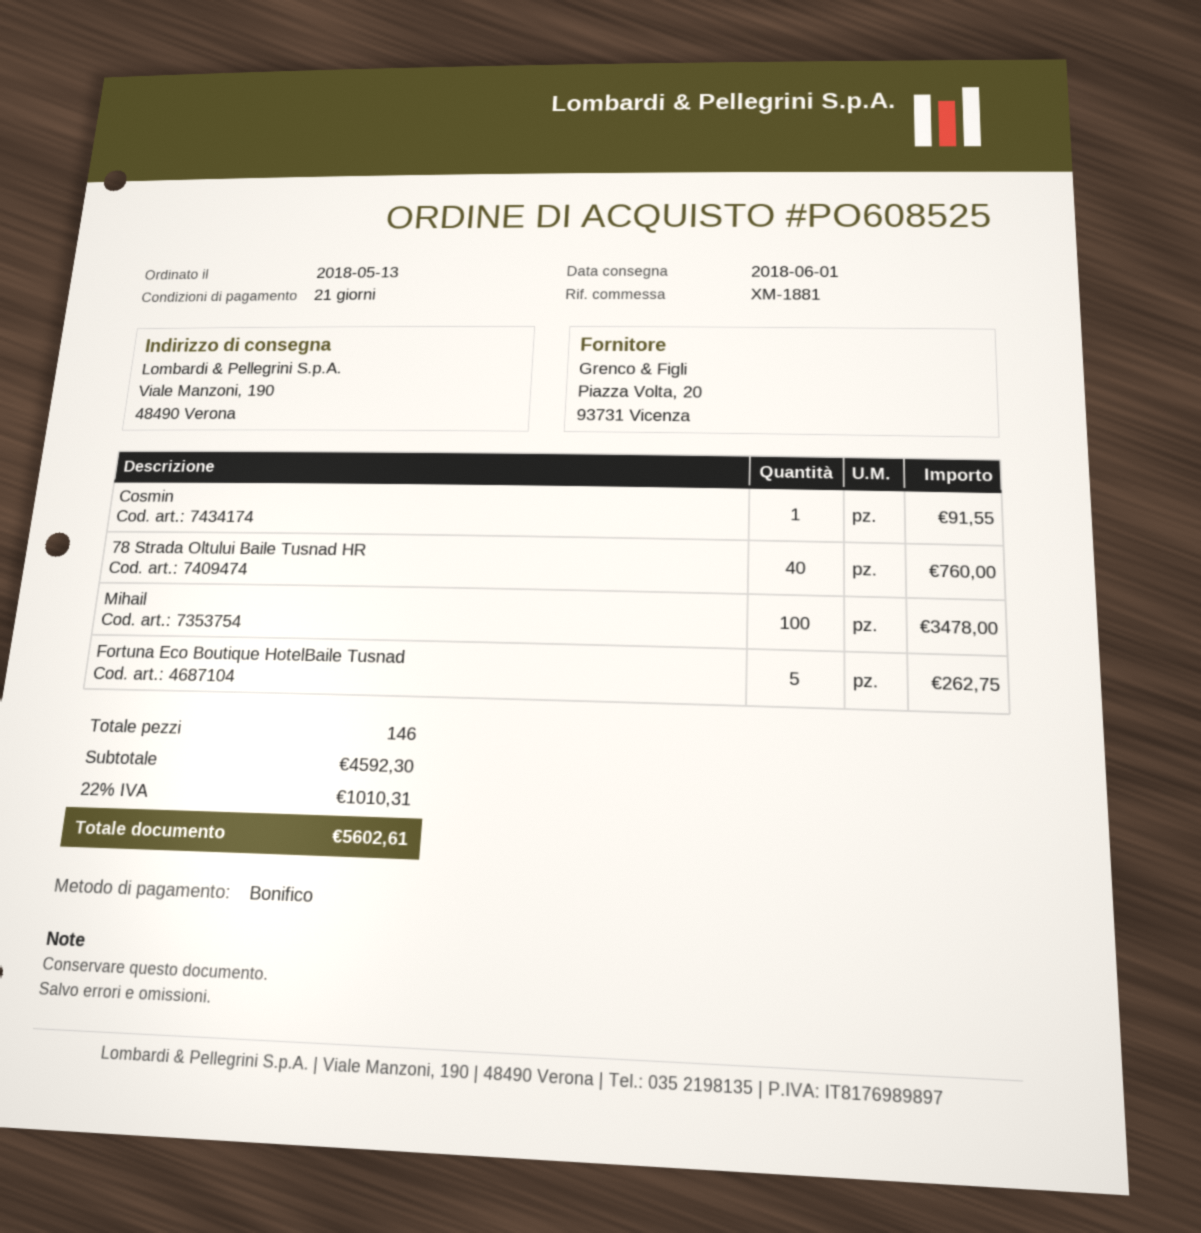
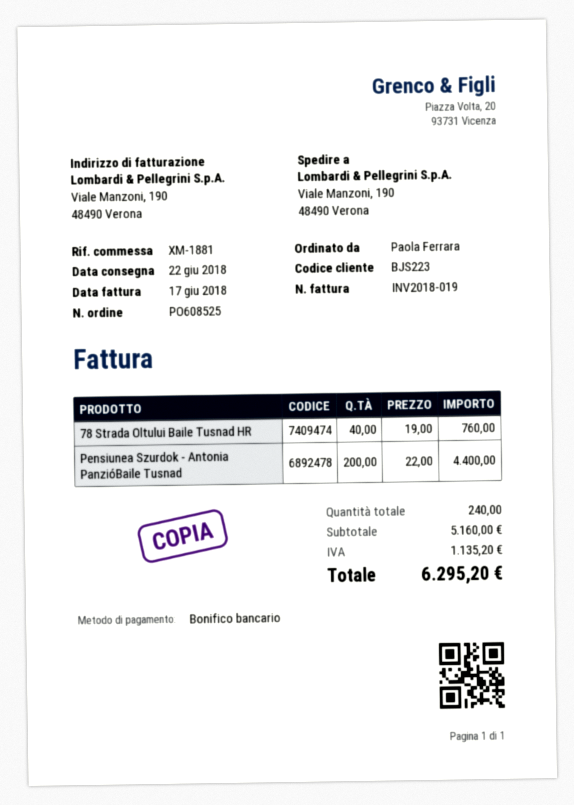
delivery date: 2018-06-01 -> 2018-06-22
Cosmin: 1 for 91.55 -> none
Mihail: 100 for 3478.00 -> none
Fortuna Eco Boutique HotelBaile Tusnad: 5 for 262.75 -> none
Pensiunea Szurdok - Antonia PanzióBaile Tusnad: none -> 200 for 4400.00
total quantity: 146 -> 240
subtotal: 4592.30 -> 5160.00
tax: 1010.31 -> 1135.20
total: 5602.61 -> 6295.20

